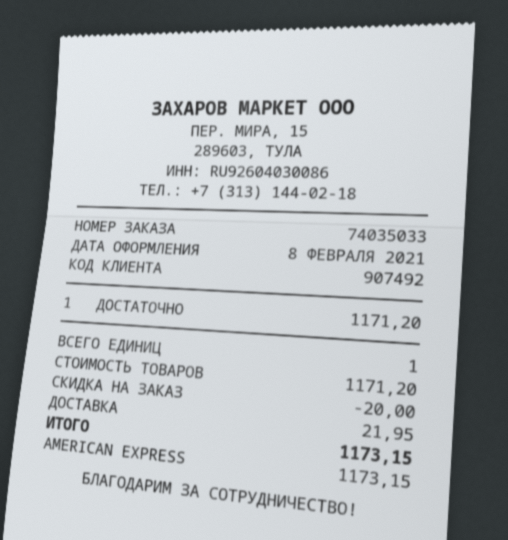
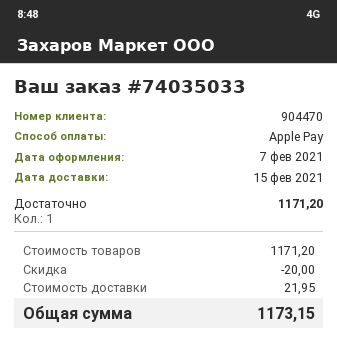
order date: 2021-02-08 -> 2021-02-07
customer number: 907492 -> 904470
payment method: American Express -> Apple Pay

